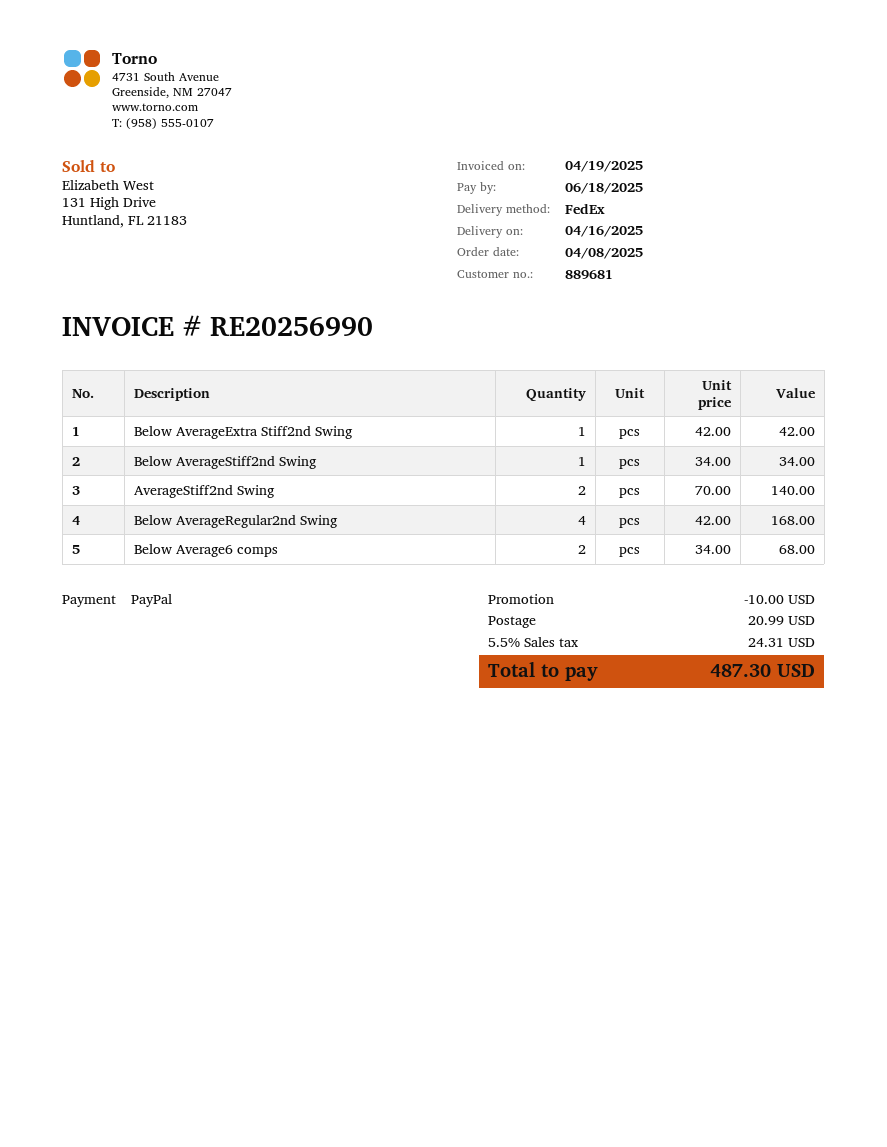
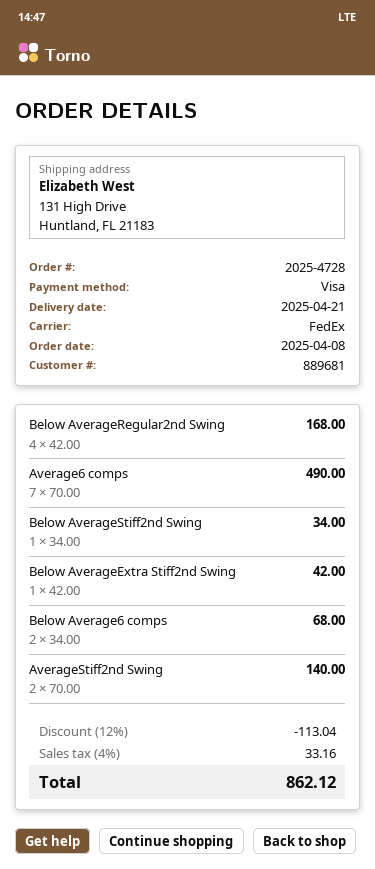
delivery date: 2025-04-16 -> 2025-04-21
payment method: PayPal -> Visa
Average6 comps: none -> 7 x 70.00 = 490.00
discount: 10.00 -> 113.04
shipping: 20.99 -> none
tax: 5.5% = 24.31 -> 4% = 33.16
total: 487.30 -> 862.12

